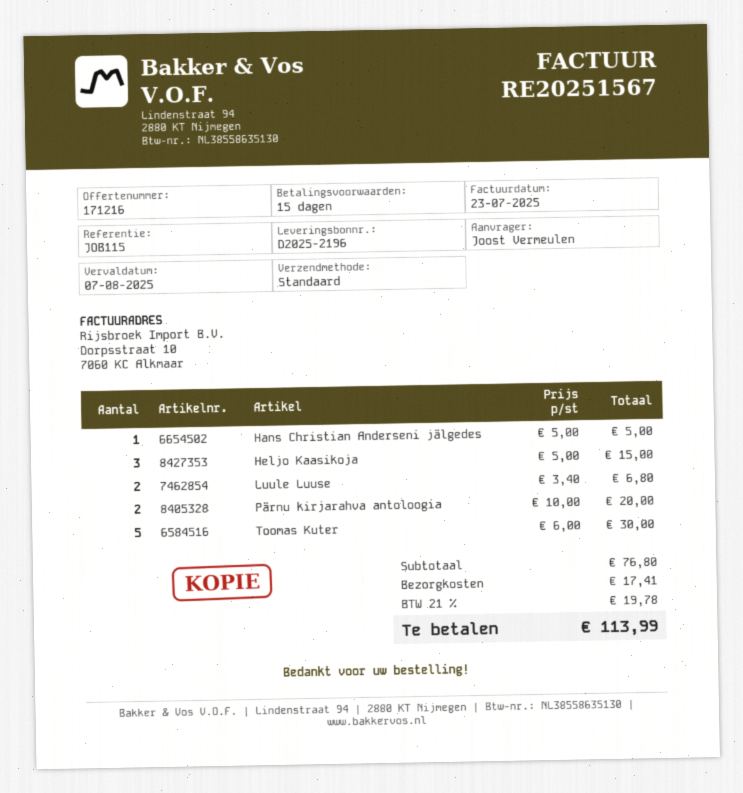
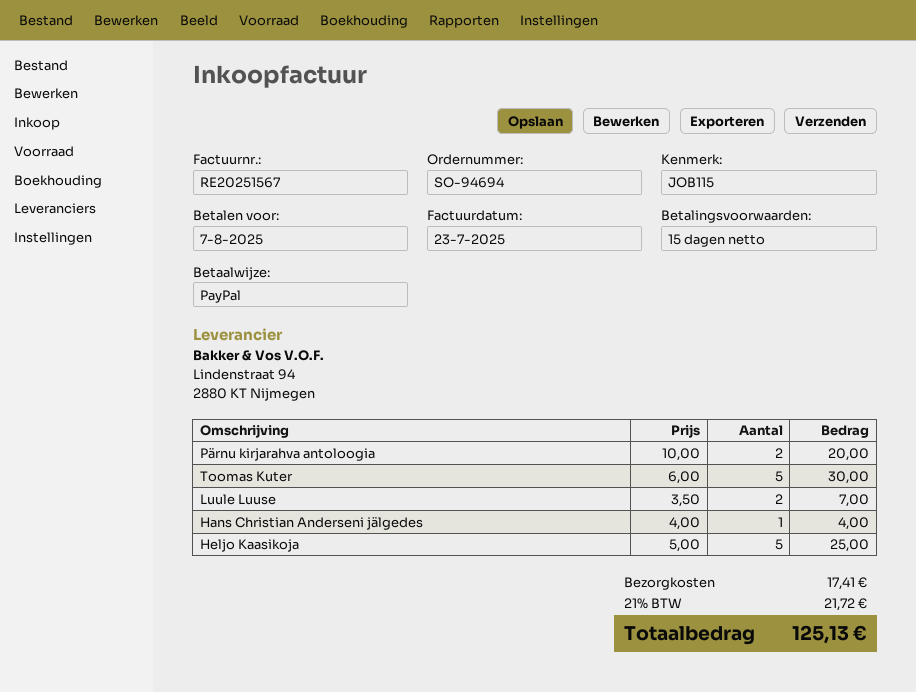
Hans Christian Anderseni jälgedes: 1 x 5.00 = 5.00 -> 1 x 4.00 = 4.00
Heljo Kaasikoja: 3 x 5.00 = 15.00 -> 5 x 5.00 = 25.00
Luule Luuse: 2 x 3.40 = 6.80 -> 2 x 3.50 = 7.00
tax: 21% = 19.78 -> 21% = 21.72
total: 113.99 -> 125.13

